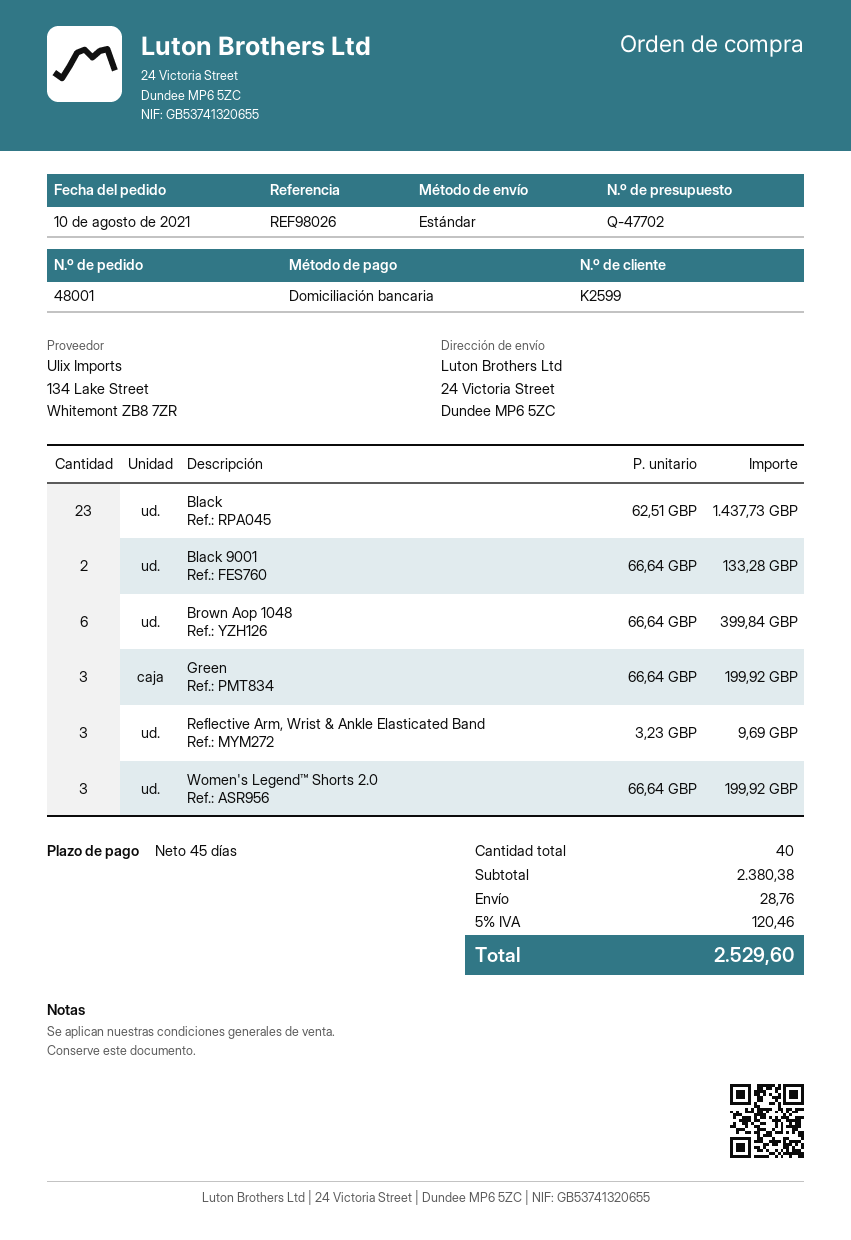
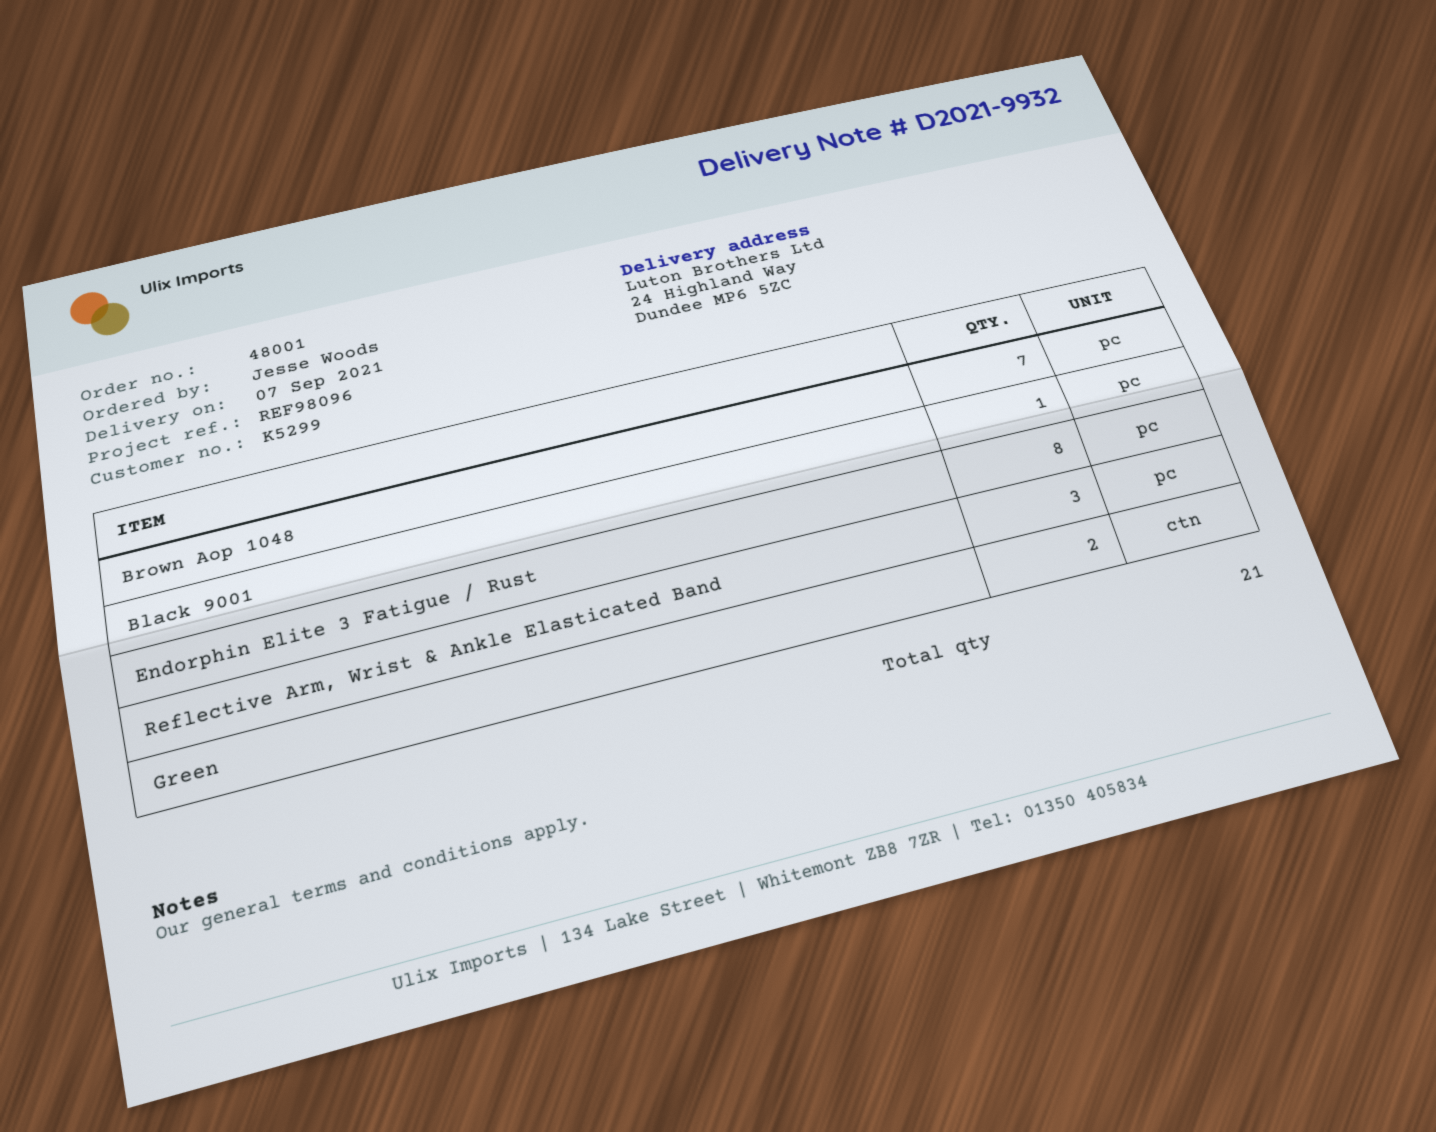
customer number: K2599 -> K5299
reference: REF98026 -> REF98096
ship to: 24 Victoria Street, Dundee MP6 5ZC -> 24 Highland Way, Dundee MP6 5ZC
Black: 23 -> none
Black 9001: 2 -> 1
Brown Aop 1048: 6 -> 7
Green: 3 -> 2
Women's Legend™ Shorts 2.0: 3 -> none
Endorphin Elite 3 Fatigue / Rust: none -> 8
total quantity: 40 -> 21

